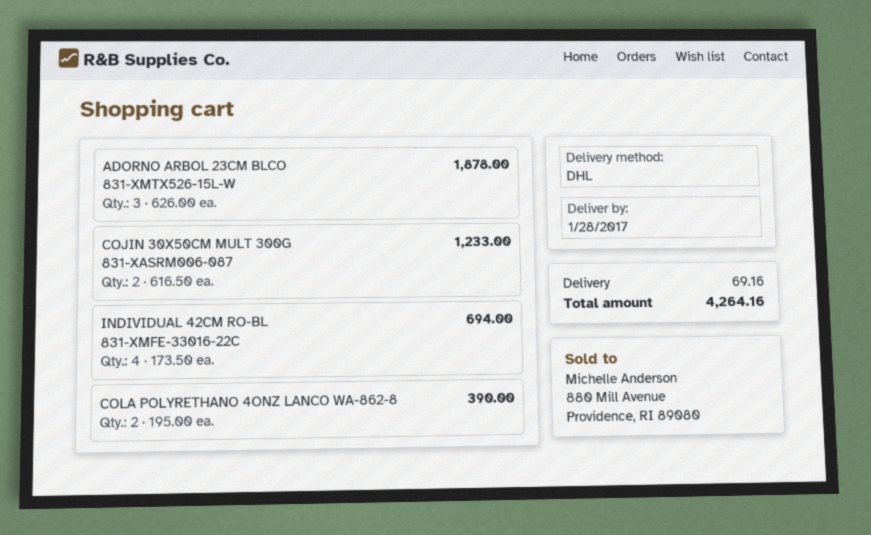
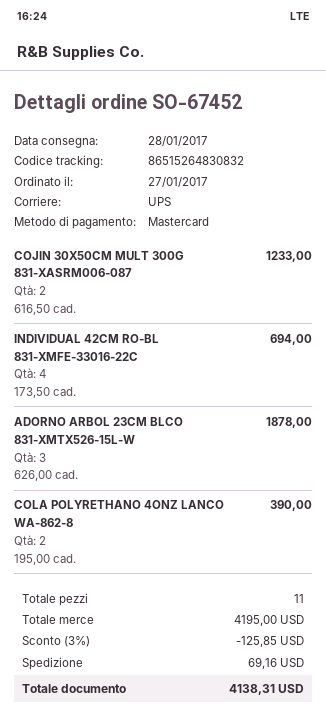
shipping method: DHL -> UPS
discount: none -> 3% = 125.85
total: 4264.16 -> 4138.31

